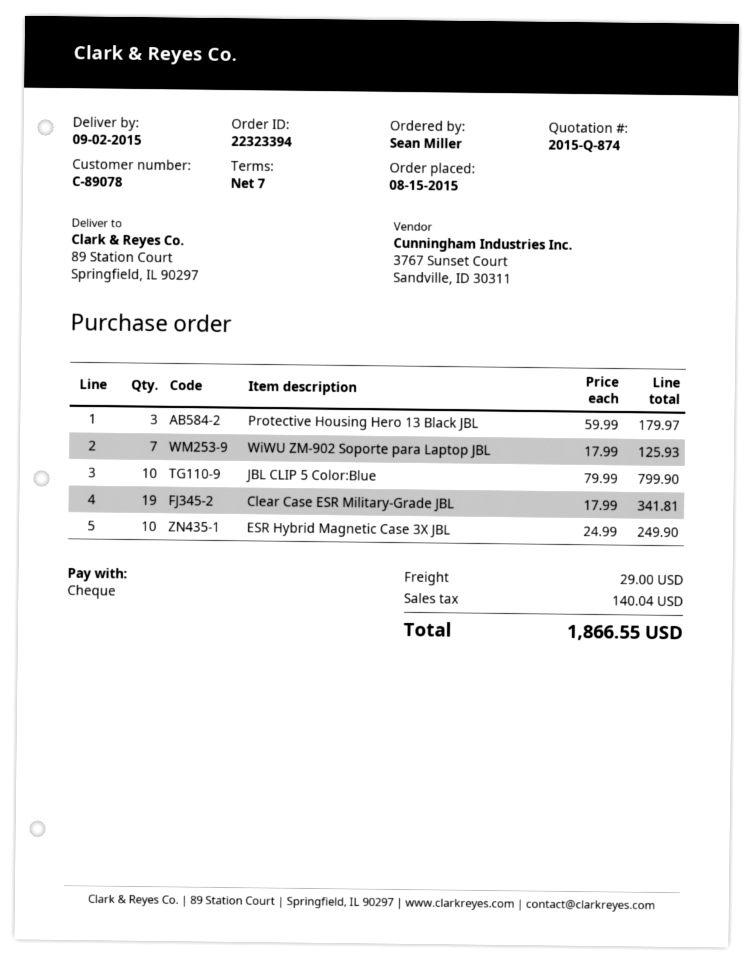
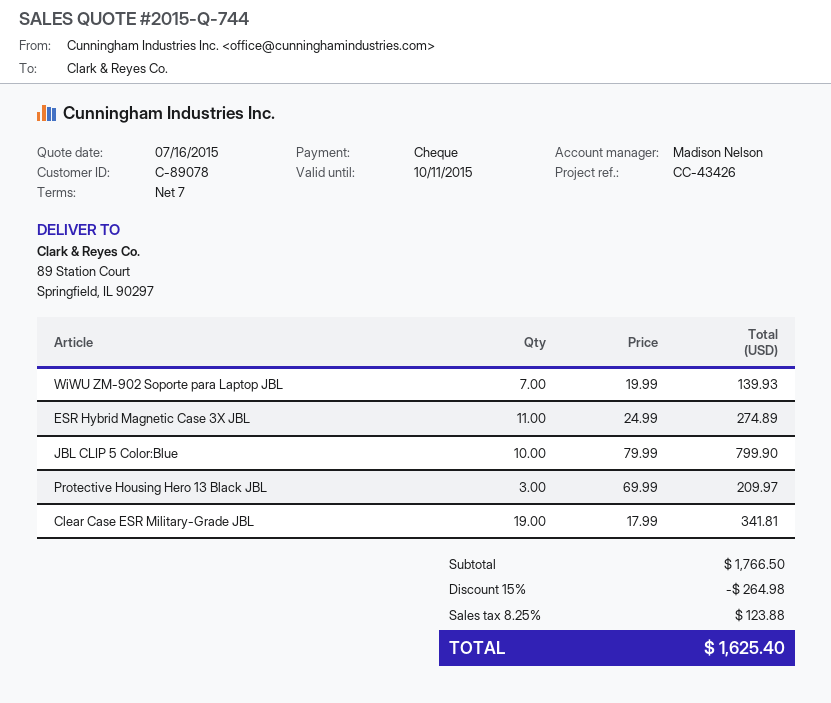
quote number: 2015-Q-874 -> 2015-Q-744
Protective Housing Hero 13 Black JBL: 3 x 59.99 = 179.97 -> 3 x 69.99 = 209.97
WiWU ZM-902 Soporte para Laptop JBL: 7 x 17.99 = 125.93 -> 7 x 19.99 = 139.93
ESR Hybrid Magnetic Case 3X JBL: 10 x 24.99 = 249.90 -> 11 x 24.99 = 274.89
discount: none -> 15% = 264.98
shipping: 29.00 -> none
tax: 140.04 -> 123.88
total: 1866.55 -> 1625.40

